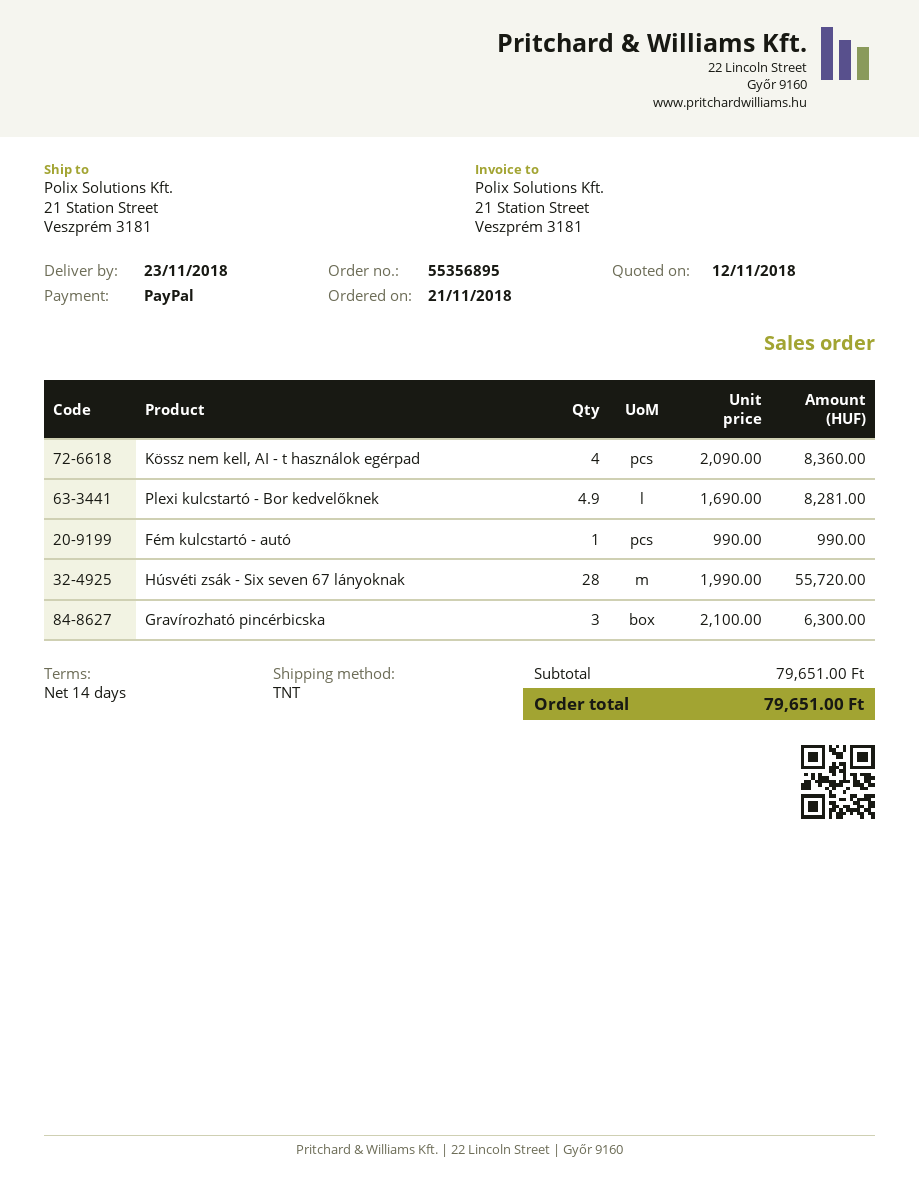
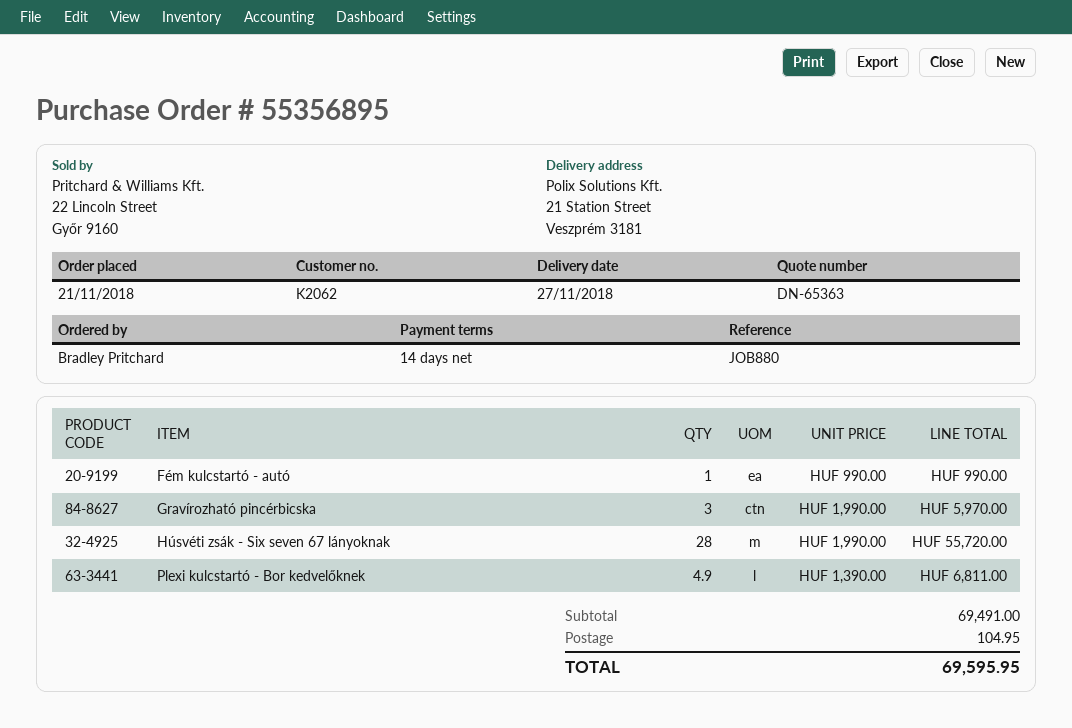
delivery date: 2018-11-23 -> 2018-11-27
Kössz nem kell, AI - t használok egérpad: 4 x 2090.00 = 8360.00 -> none
Plexi kulcstartó - Bor kedvelőknek: 4.9 x 1690.00 = 8281.00 -> 4.9 x 1390.00 = 6811.00
Gravírozható pincérbicska: 3 x 2100.00 = 6300.00 -> 3 x 1990.00 = 5970.00
subtotal: 79651.00 -> 69491.00
shipping: none -> 104.95
total: 79651.00 -> 69595.95

